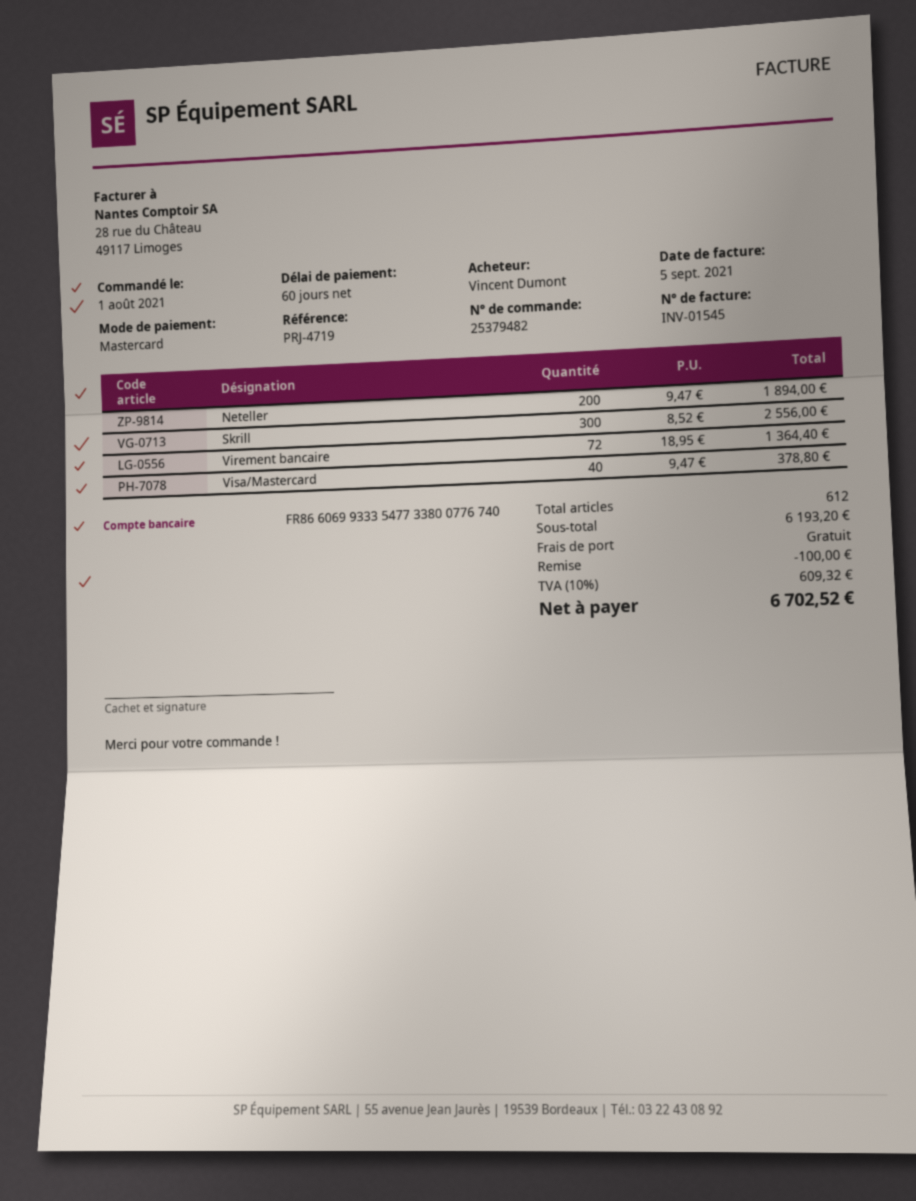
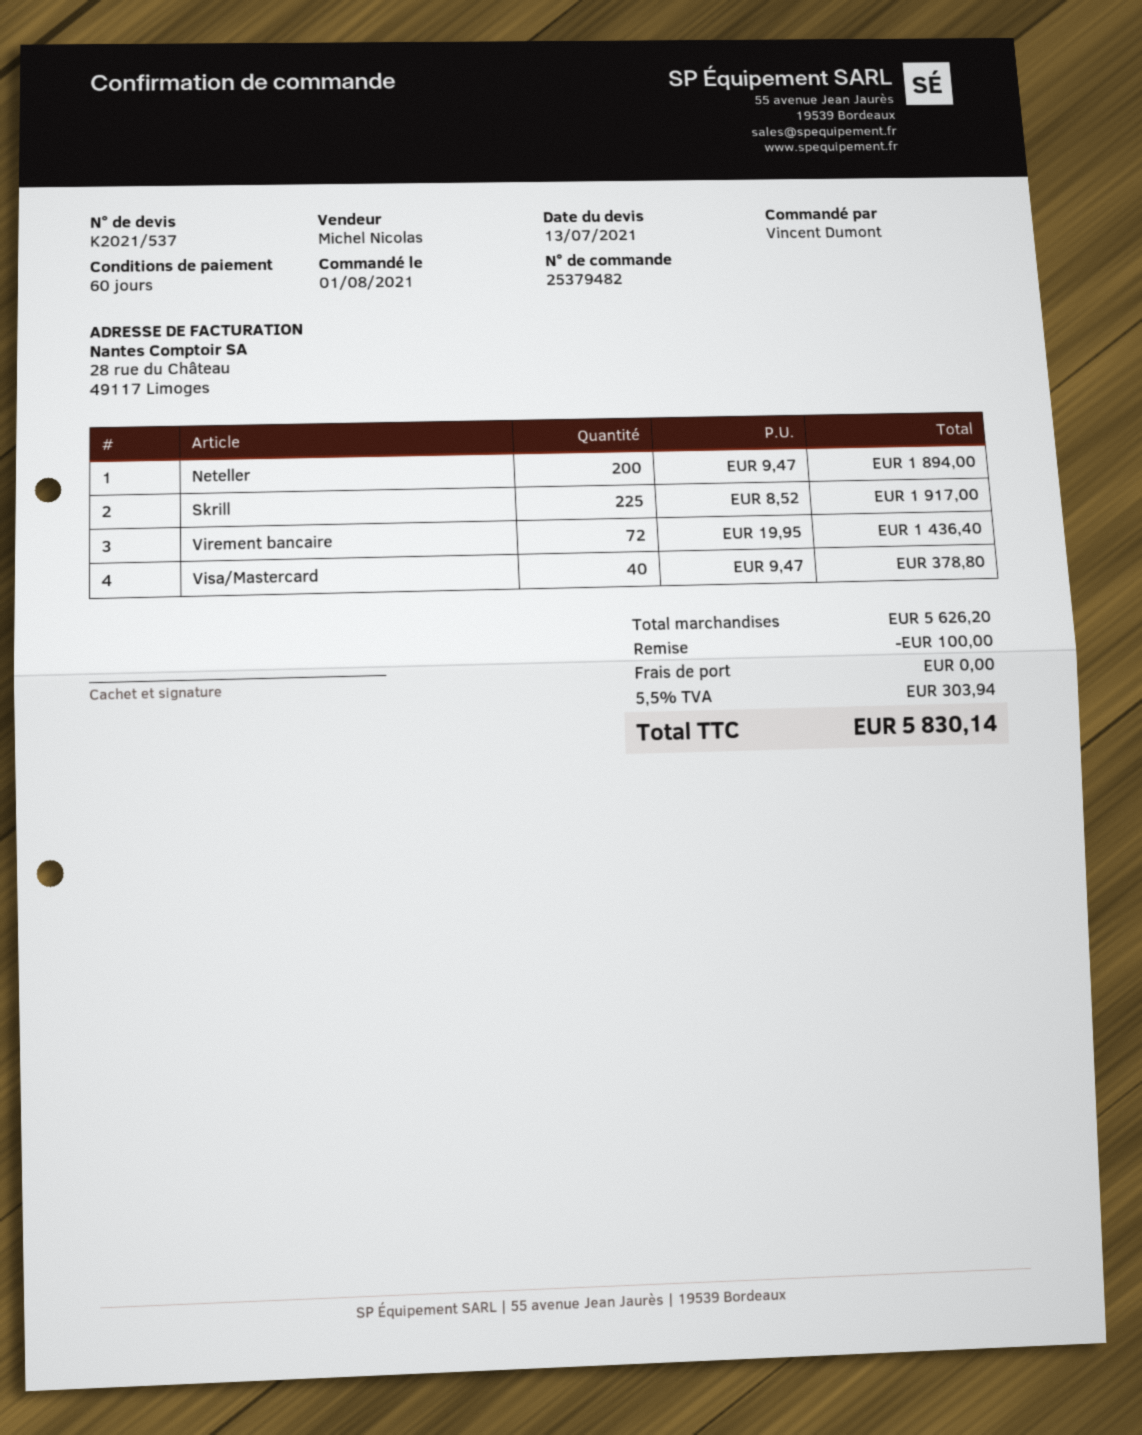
Skrill: 300 x 8.52 = 2556.00 -> 225 x 8.52 = 1917.00
Virement bancaire: 72 x 18.95 = 1364.40 -> 72 x 19.95 = 1436.40
subtotal: 6193.20 -> 5626.20
tax: 10% = 609.32 -> 5.5% = 303.94
total: 6702.52 -> 5830.14

